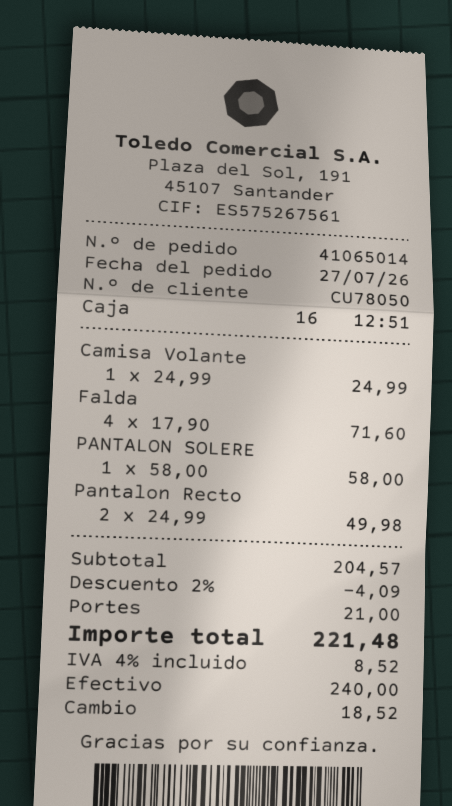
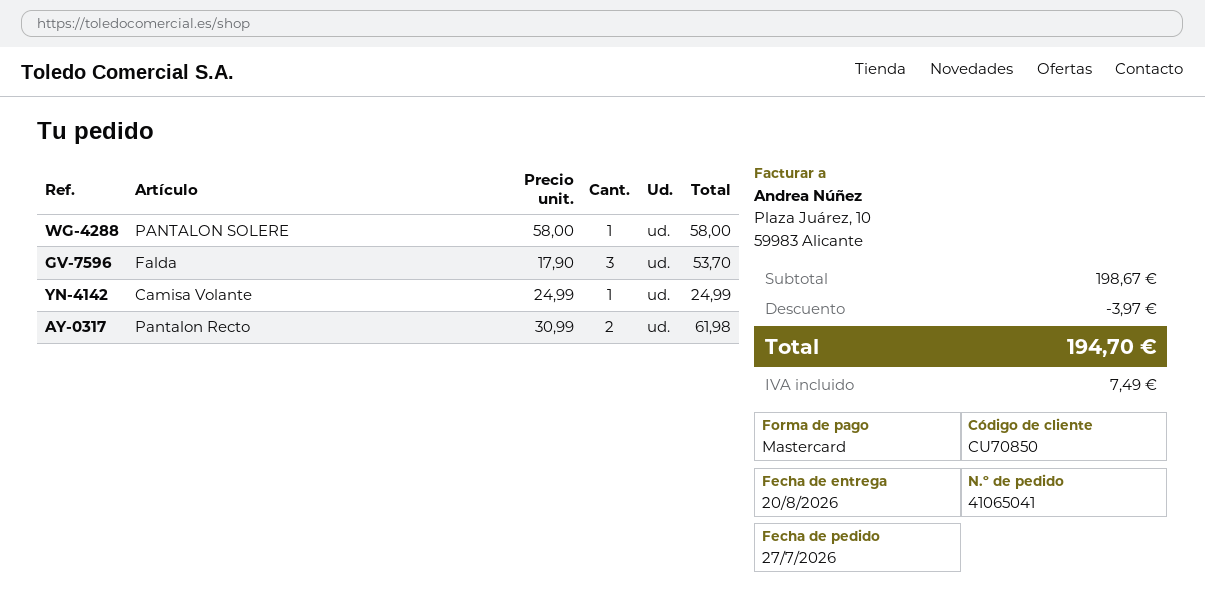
order number: 41065014 -> 41065041
customer number: CU78050 -> CU70850
payment method: cash -> Mastercard
Falda: 4 x 17.90 = 71.60 -> 3 x 17.90 = 53.70
Pantalon Recto: 2 x 24.99 = 49.98 -> 2 x 30.99 = 61.98
subtotal: 204.57 -> 198.67
discount: 4.09 -> 3.97
shipping: 21.00 -> none
tax: 8.52 -> 7.49
total: 221.48 -> 194.70

